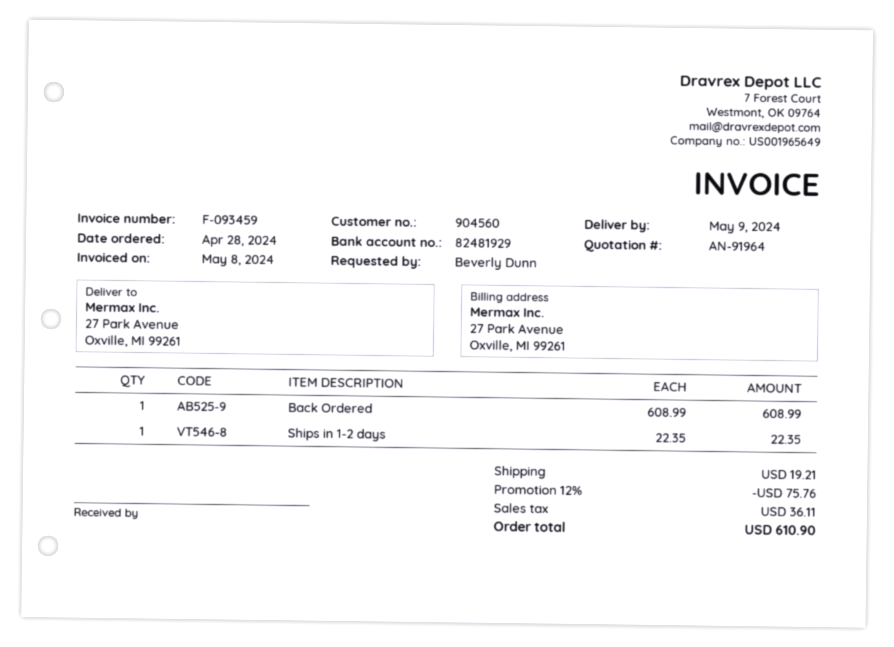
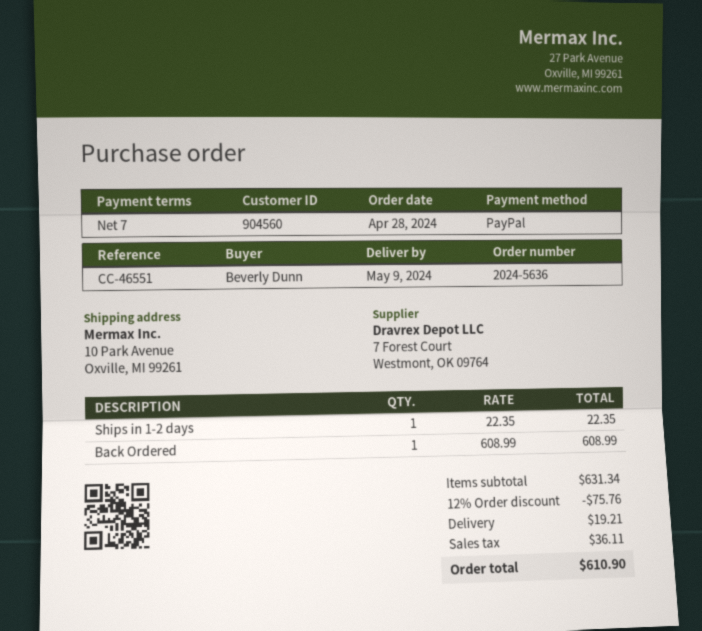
ship to: 27 Park Avenue, Oxville, MI 99261 -> 10 Park Avenue, Oxville, MI 99261

